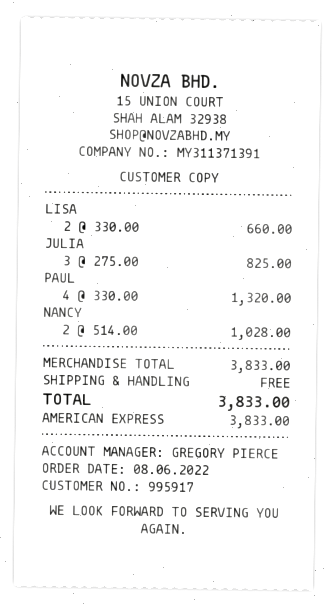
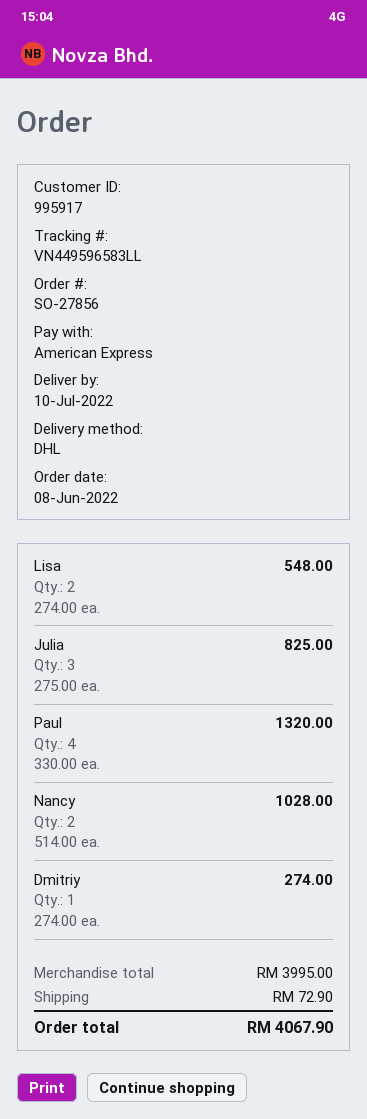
LISA: 2 x 330.00 = 660.00 -> 2 x 274.00 = 548.00
Dmitriy: none -> 1 x 274.00 = 274.00
subtotal: 3833.00 -> 3995.00
shipping: 0.00 -> 72.90
total: 3833.00 -> 4067.90

